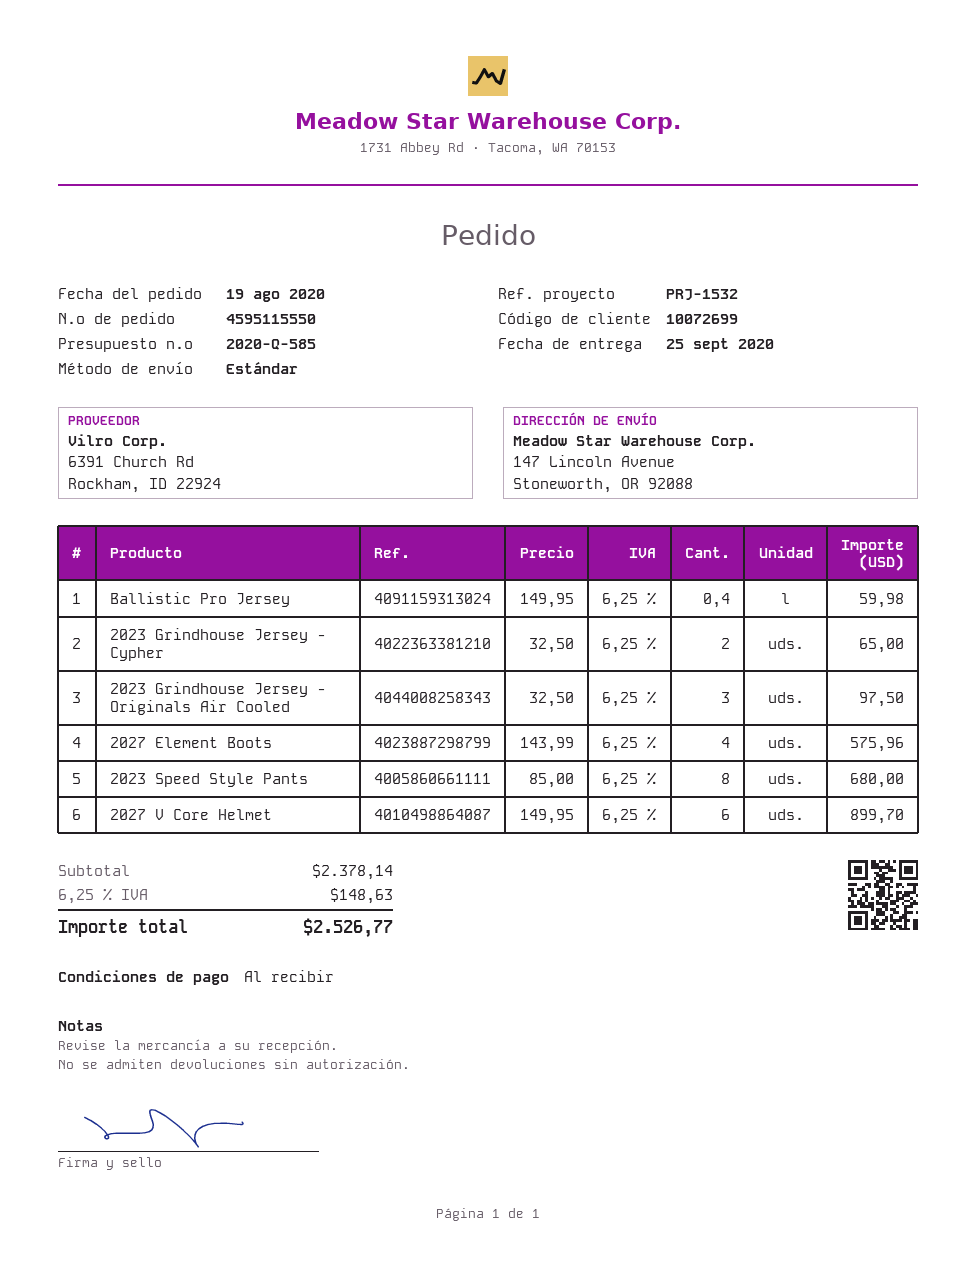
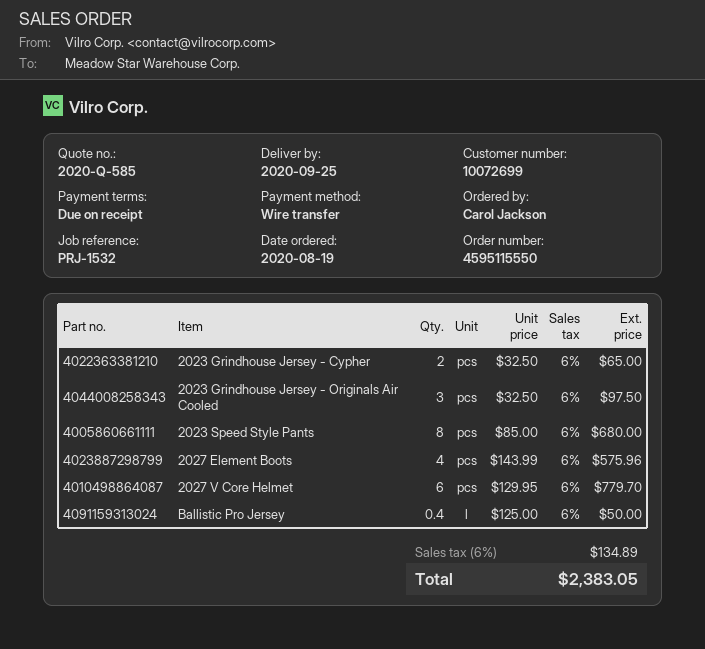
Ballistic Pro Jersey: 0.4 x 149.95 = 59.98 -> 0.4 x 125.00 = 50.00
2027 V Core Helmet: 6 x 149.95 = 899.70 -> 6 x 129.95 = 779.70
tax: 6.25% = 148.63 -> 6% = 134.89
total: 2526.77 -> 2383.05

